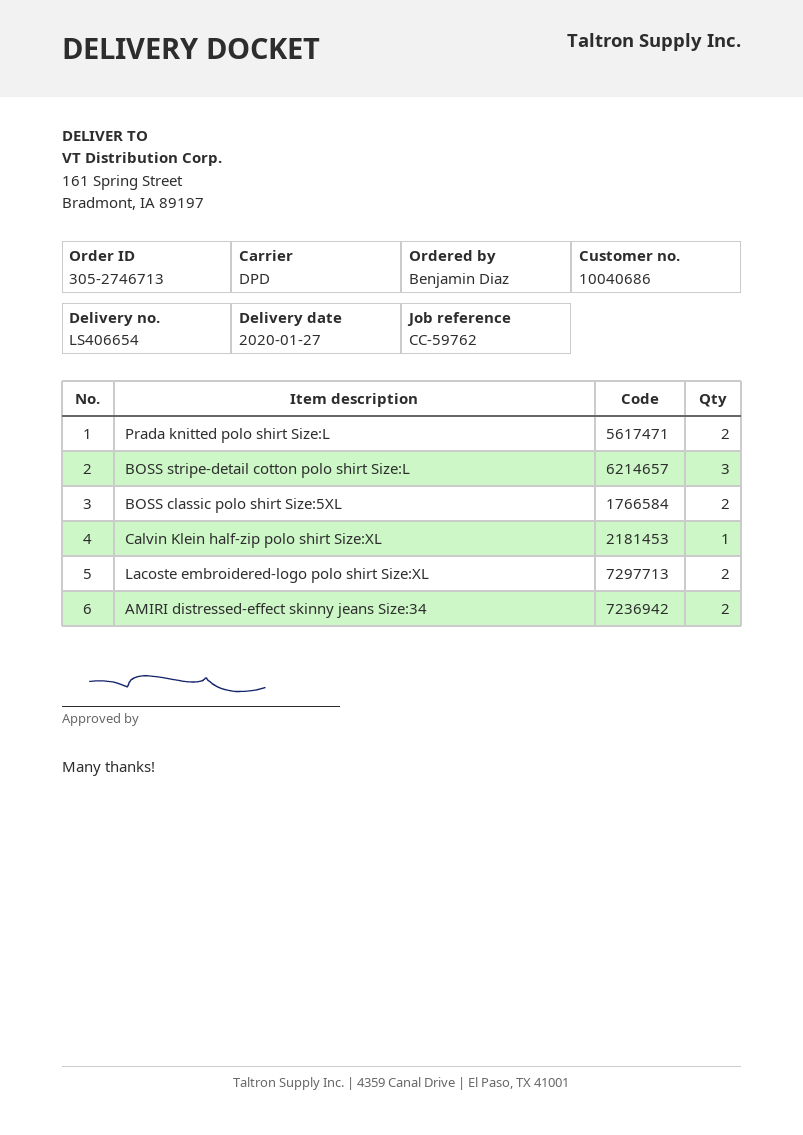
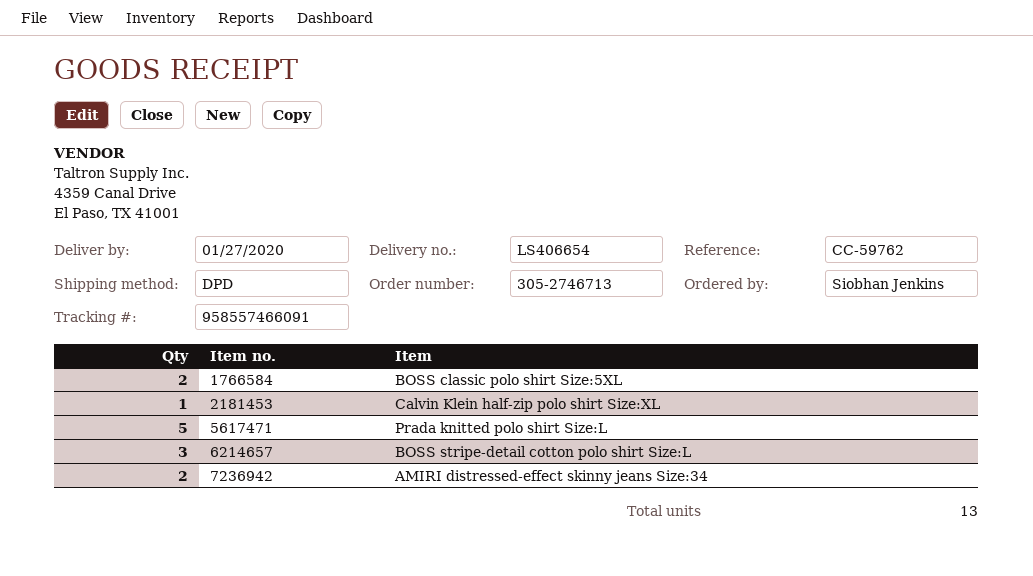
ordered by: Benjamin Diaz -> Siobhan Jenkins
Prada knitted polo shirt Size:L: 2 -> 5
Lacoste embroidered-logo polo shirt Size:XL: 2 -> none

